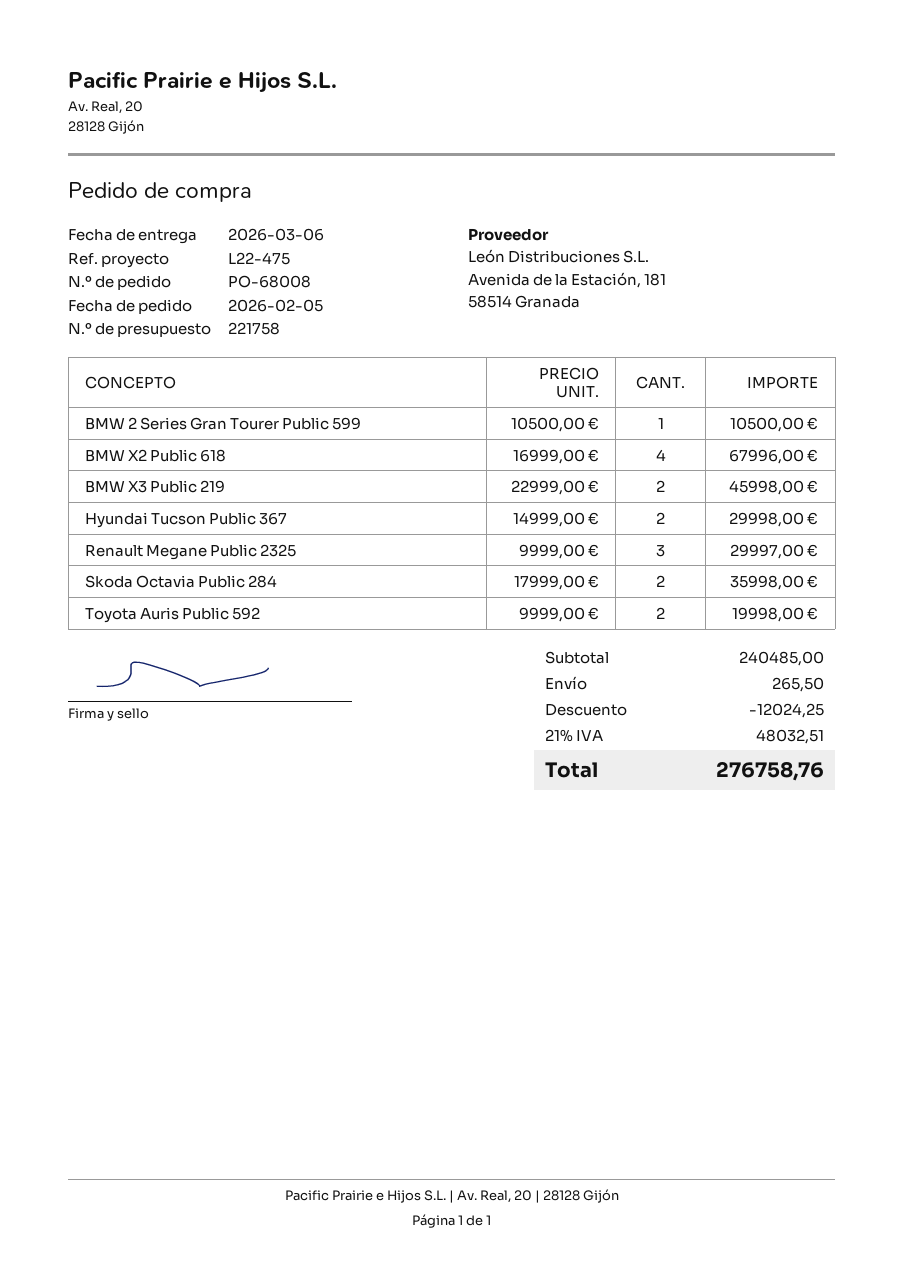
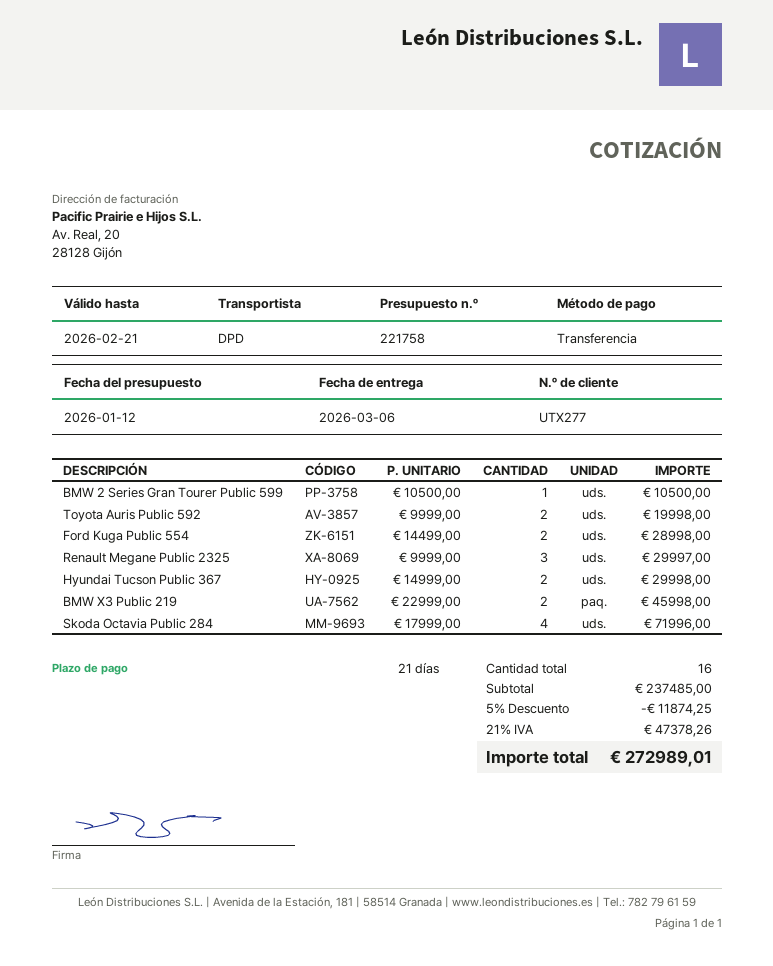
BMW X2 Public 618: 4 x 16999.00 = 67996.00 -> none
Skoda Octavia Public 284: 2 x 17999.00 = 35998.00 -> 4 x 17999.00 = 71996.00
Ford Kuga Public 554: none -> 2 x 14499.00 = 28998.00
subtotal: 240485.00 -> 237485.00
discount: 12024.25 -> 11874.25
shipping: 265.50 -> none
tax: 21% = 48032.51 -> 21% = 47378.26
total: 276758.76 -> 272989.01

